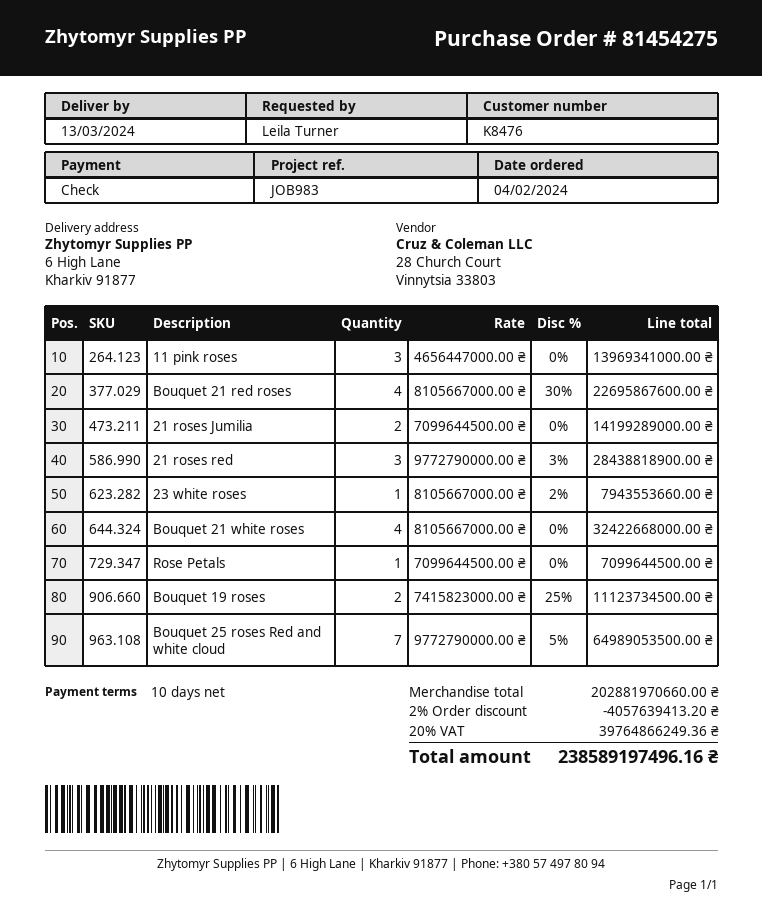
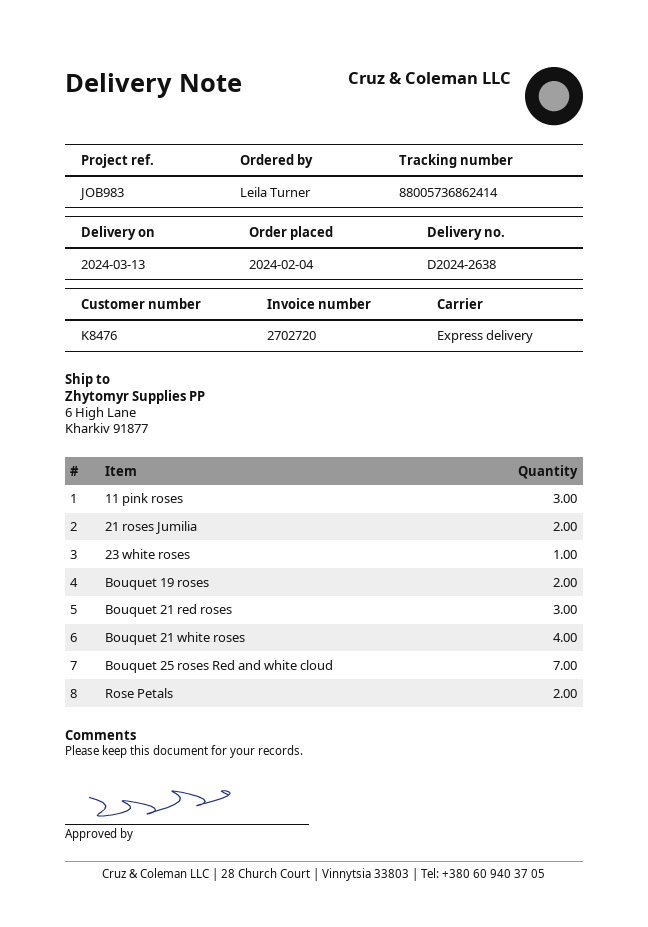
Bouquet 21 red roses: 4 -> 3
21 roses red: 3 -> none
Rose Petals: 1 -> 2

